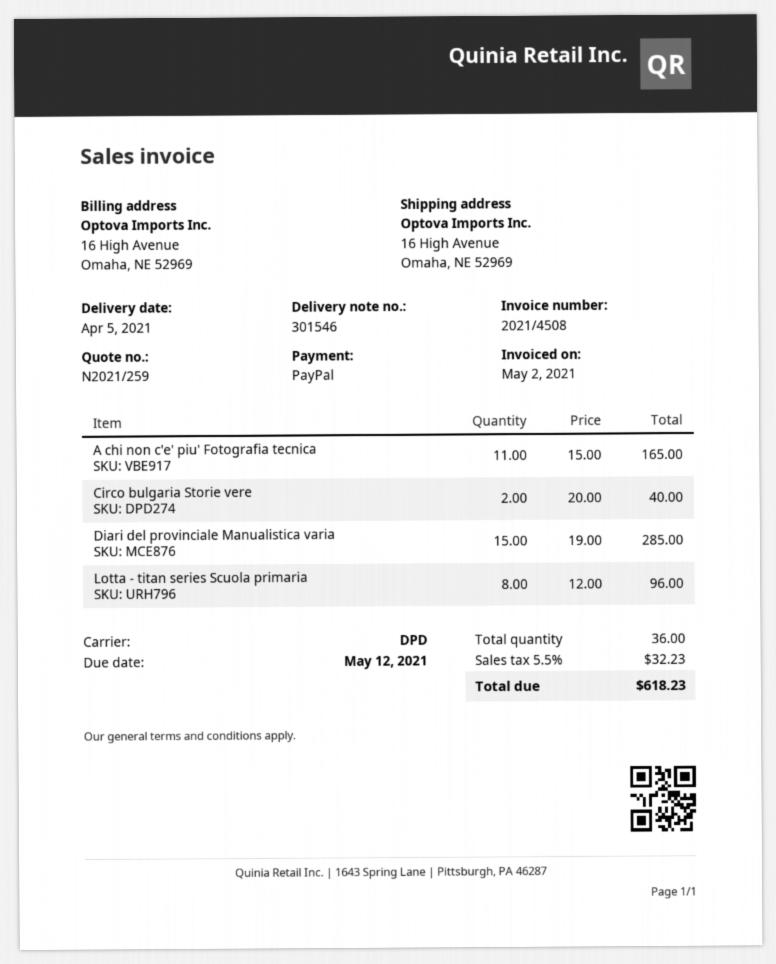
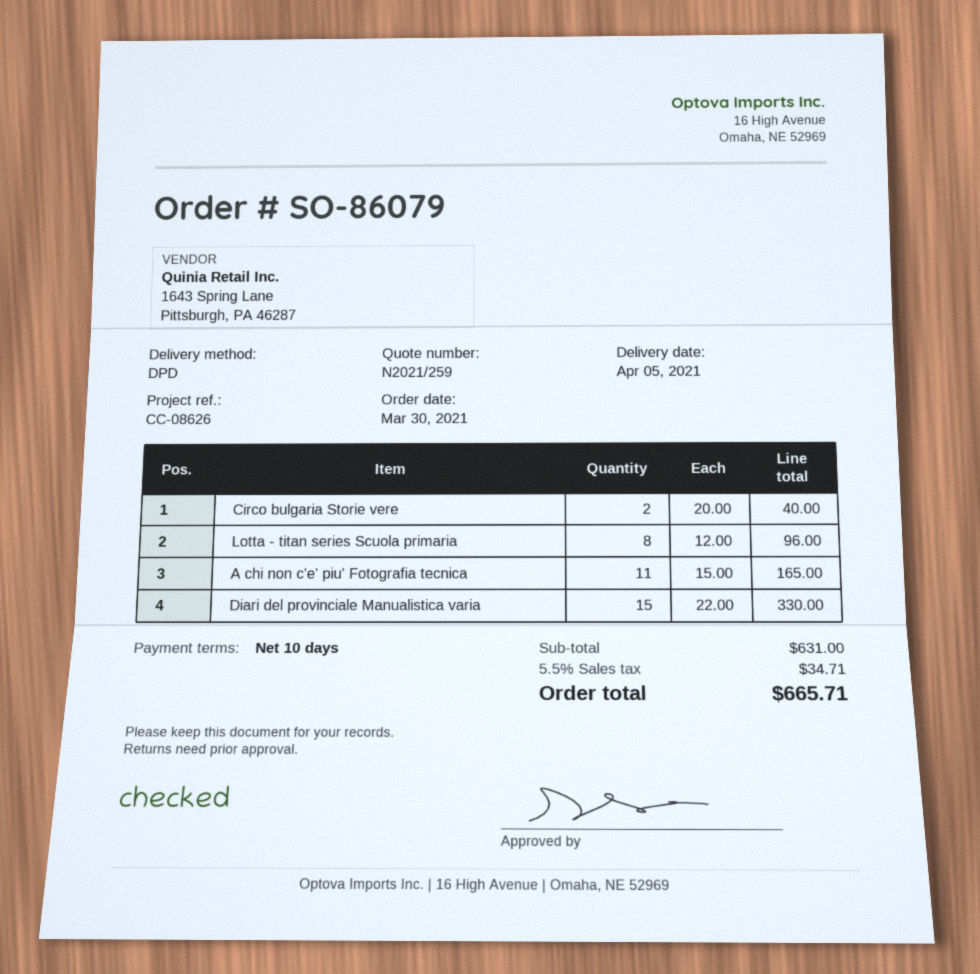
Diari del provinciale Manualistica varia: 15 x 19.00 = 285.00 -> 15 x 22.00 = 330.00
tax: 5.5% = 32.23 -> 5.5% = 34.71
total: 618.23 -> 665.71

